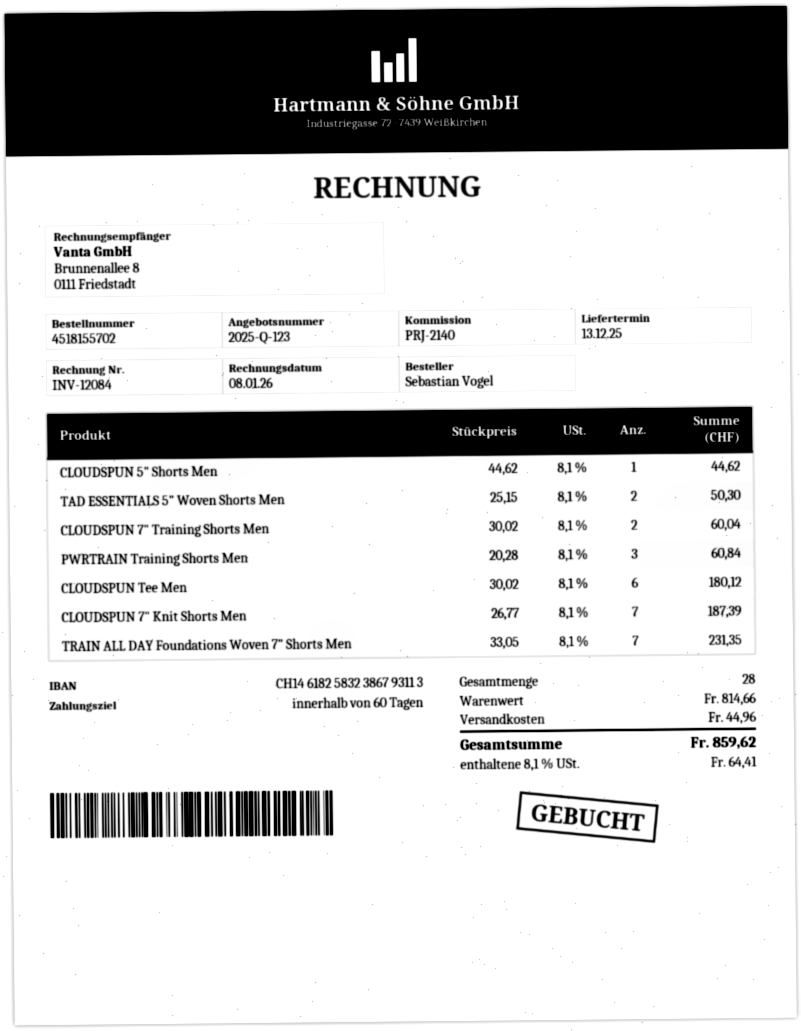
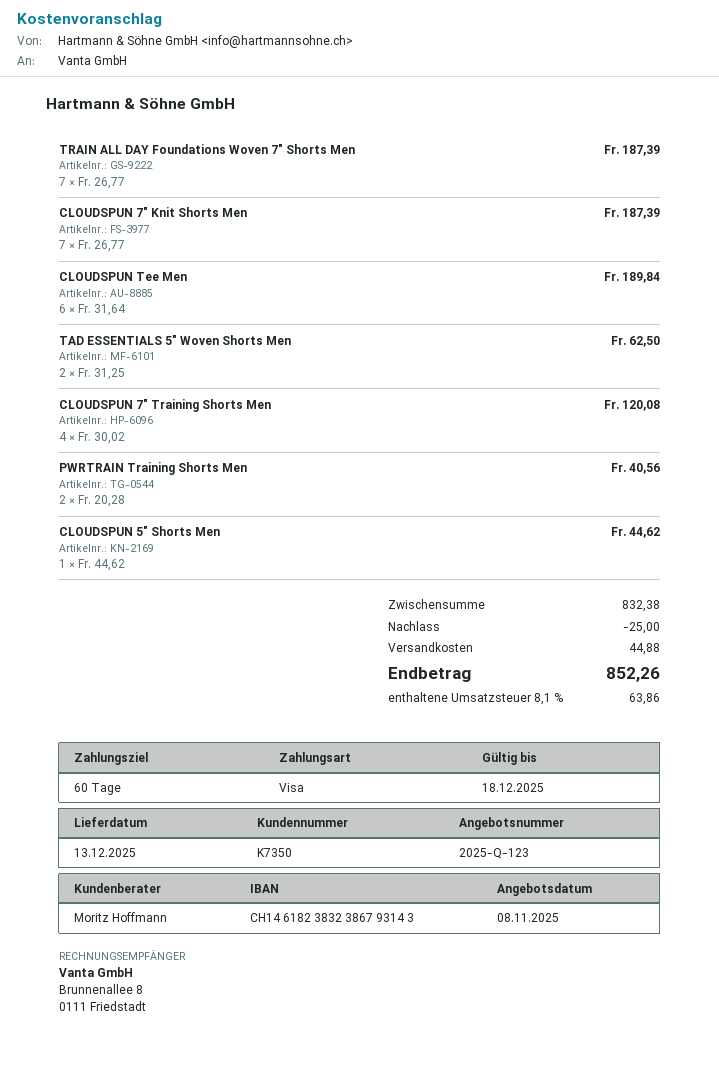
bank account: CH1461825832386793113 -> CH1461823832386793143
TAD ESSENTIALS 5" Woven Shorts Men: 2 x 25.15 = 50.30 -> 2 x 31.25 = 62.50
CLOUDSPUN 7" Training Shorts Men: 2 x 30.02 = 60.04 -> 4 x 30.02 = 120.08
PWRTRAIN Training Shorts Men: 3 x 20.28 = 60.84 -> 2 x 20.28 = 40.56
CLOUDSPUN Tee Men: 6 x 30.02 = 180.12 -> 6 x 31.64 = 189.84
TRAIN ALL DAY Foundations Woven 7" Shorts Men: 7 x 33.05 = 231.35 -> 7 x 26.77 = 187.39
subtotal: 814.66 -> 832.38
discount: none -> 25.00
shipping: 44.96 -> 44.88
tax: 8.1% = 64.41 -> 8.1% = 63.86
total: 859.62 -> 852.26

